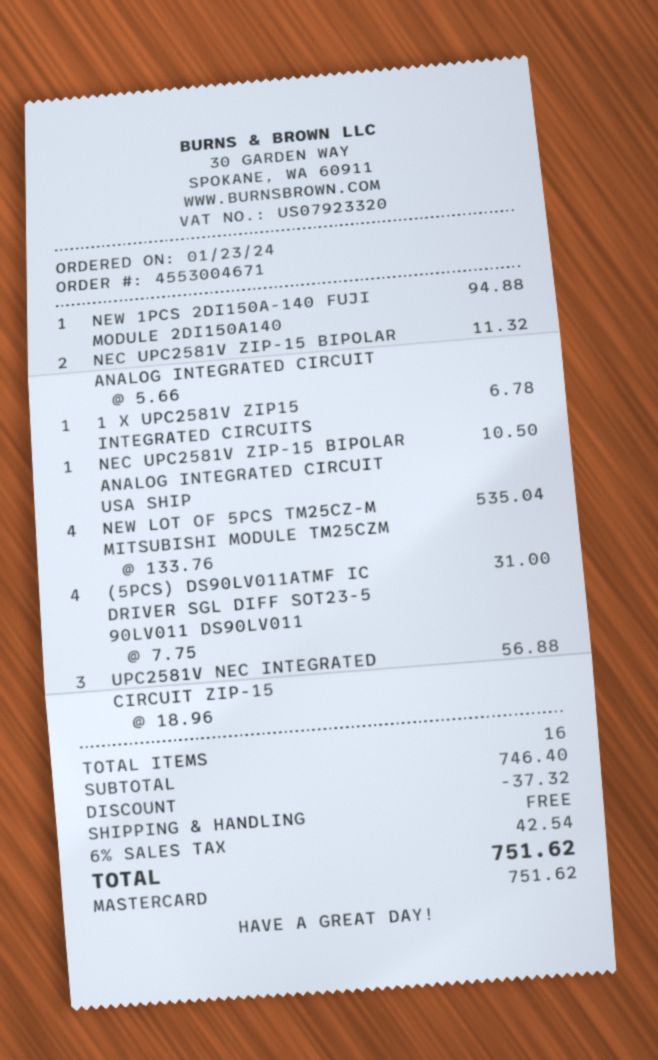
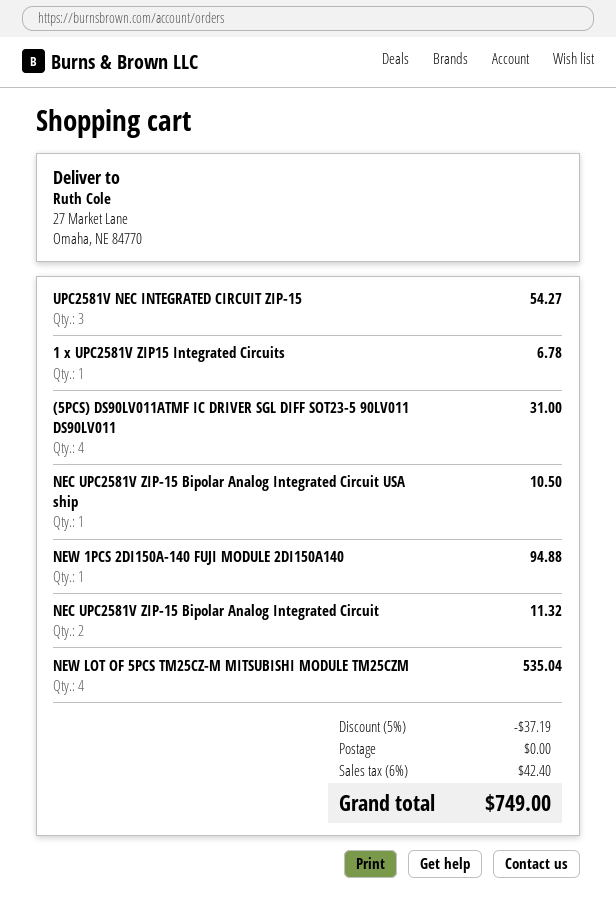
UPC2581V NEC INTEGRATED CIRCUIT ZIP-15: 3 for 56.88 -> 3 for 54.27
discount: 37.32 -> 37.19
tax: 6% = 42.54 -> 6% = 42.40
total: 751.62 -> 749.00

